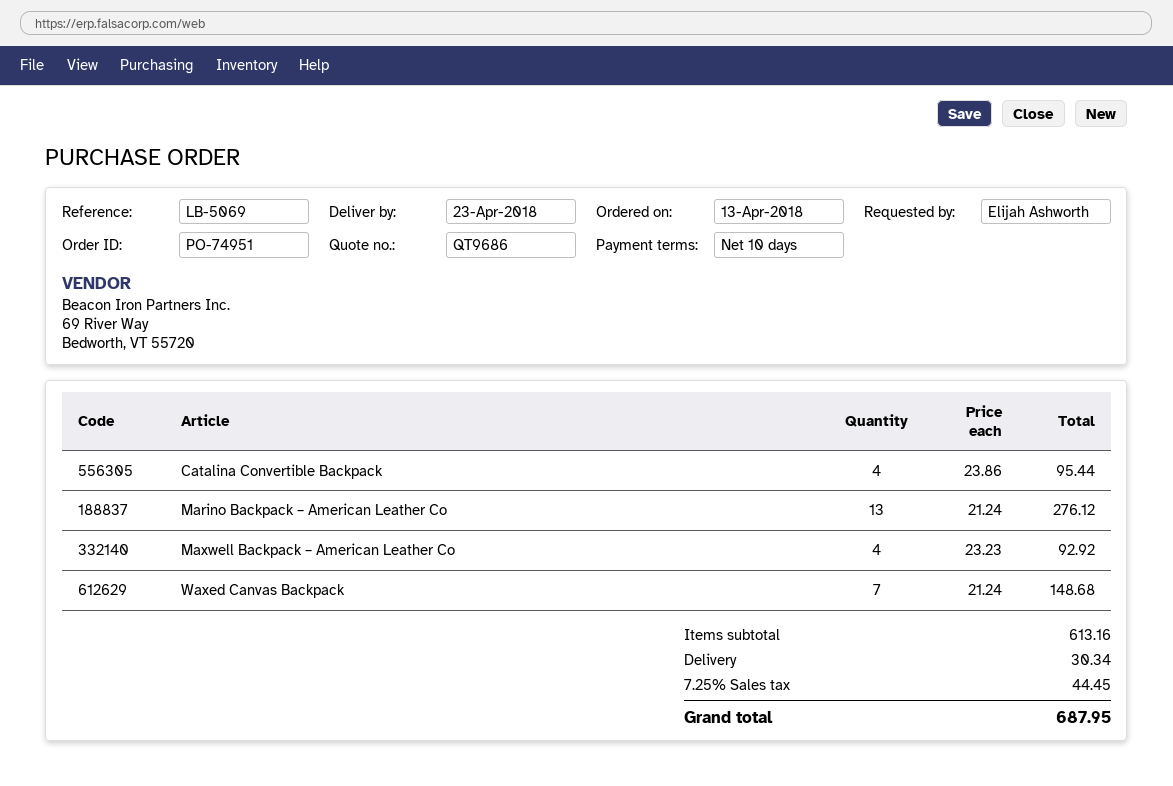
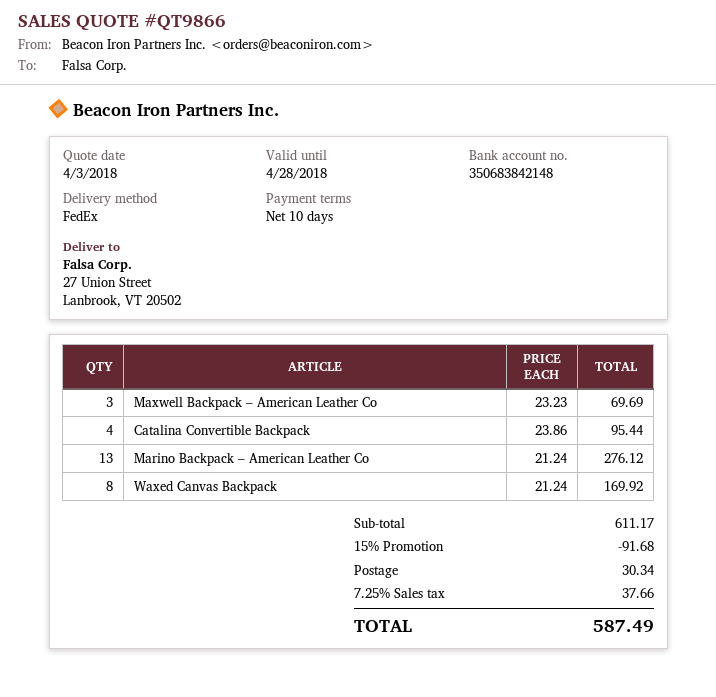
quote number: QT9686 -> QT9866
Maxwell Backpack – American Leather Co: 4 x 23.23 = 92.92 -> 3 x 23.23 = 69.69
Waxed Canvas Backpack: 7 x 21.24 = 148.68 -> 8 x 21.24 = 169.92
subtotal: 613.16 -> 611.17
discount: none -> 15% = 91.68
tax: 7.25% = 44.45 -> 7.25% = 37.66
total: 687.95 -> 587.49

